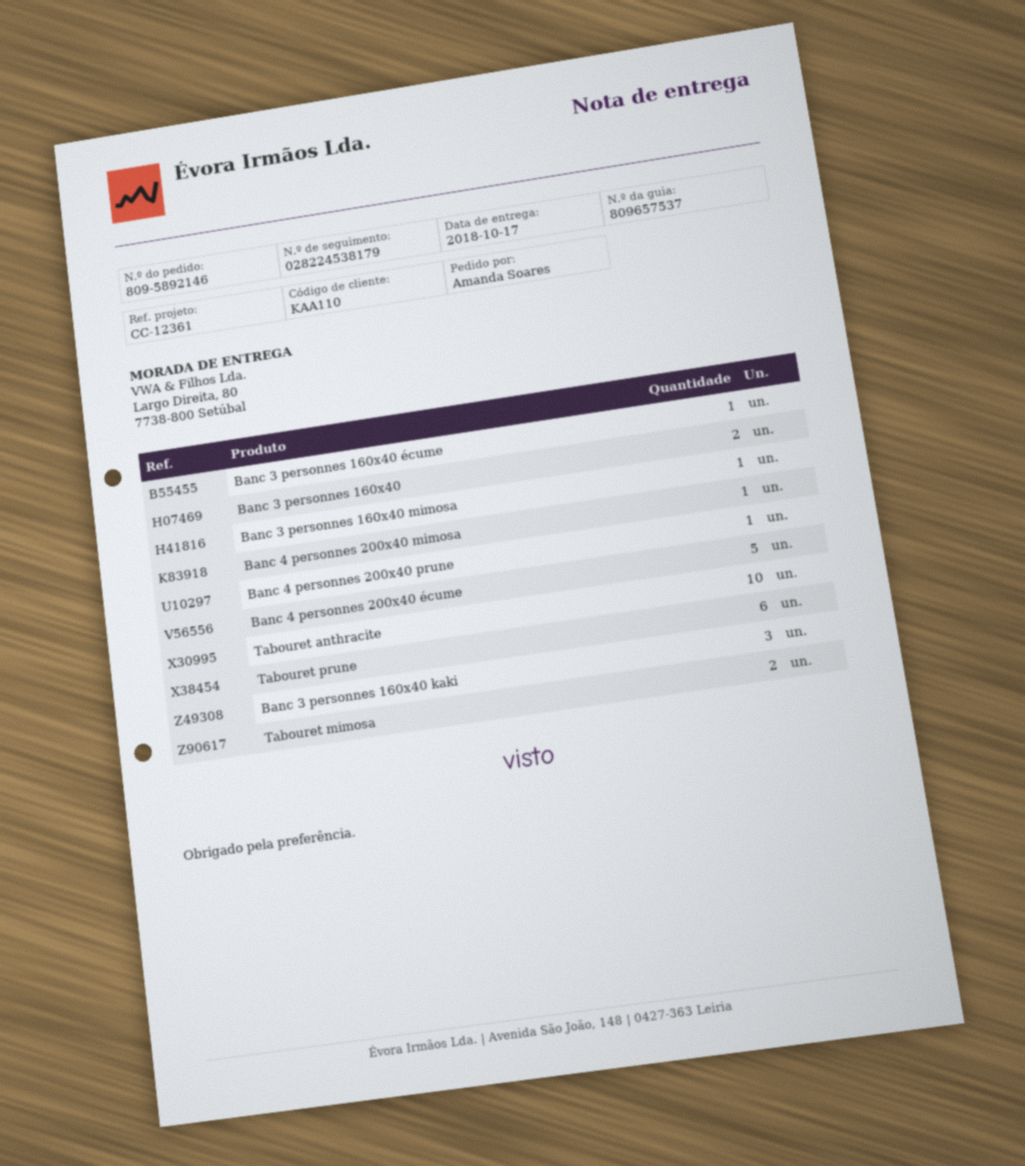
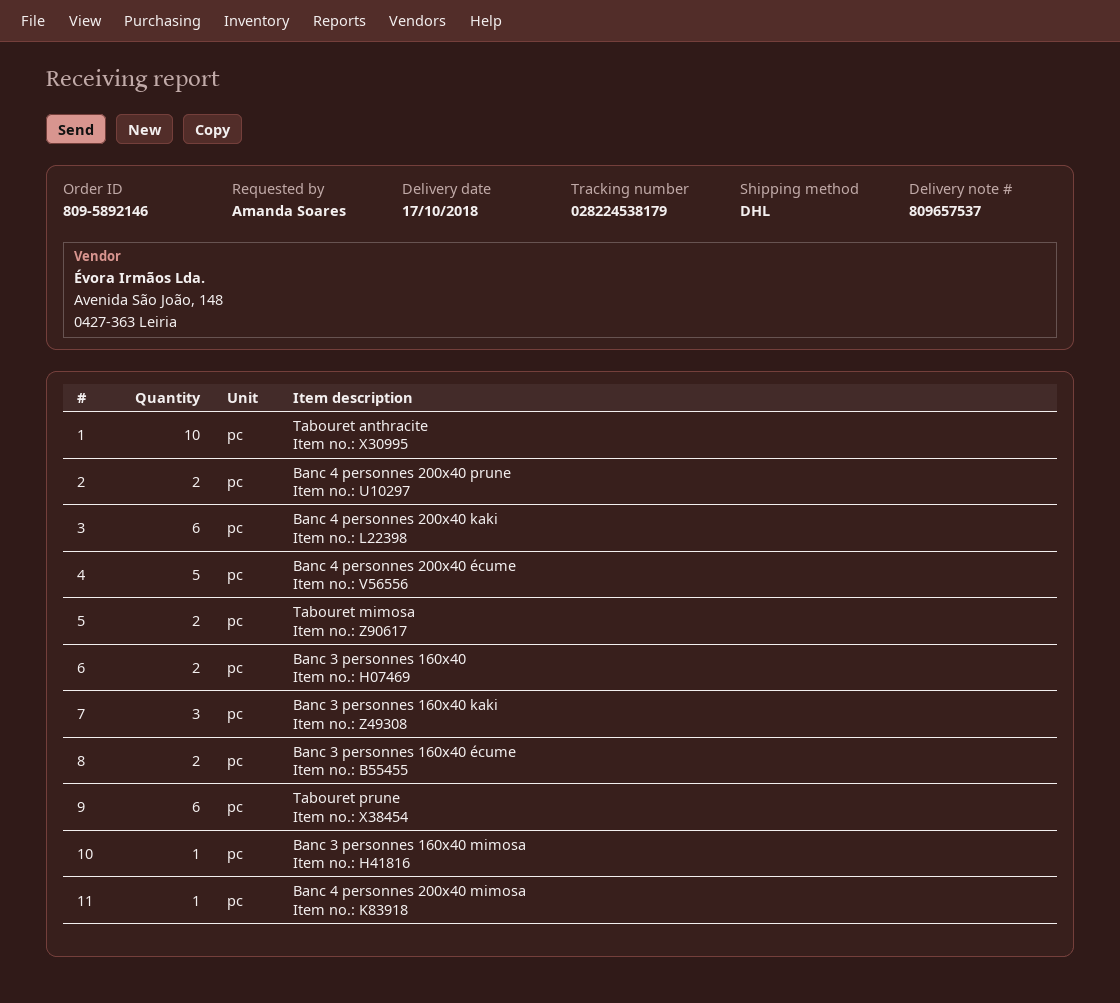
Banc 3 personnes 160x40 écume: 1 -> 2
Banc 4 personnes 200x40 prune: 1 -> 2
Banc 4 personnes 200x40 kaki: none -> 6

